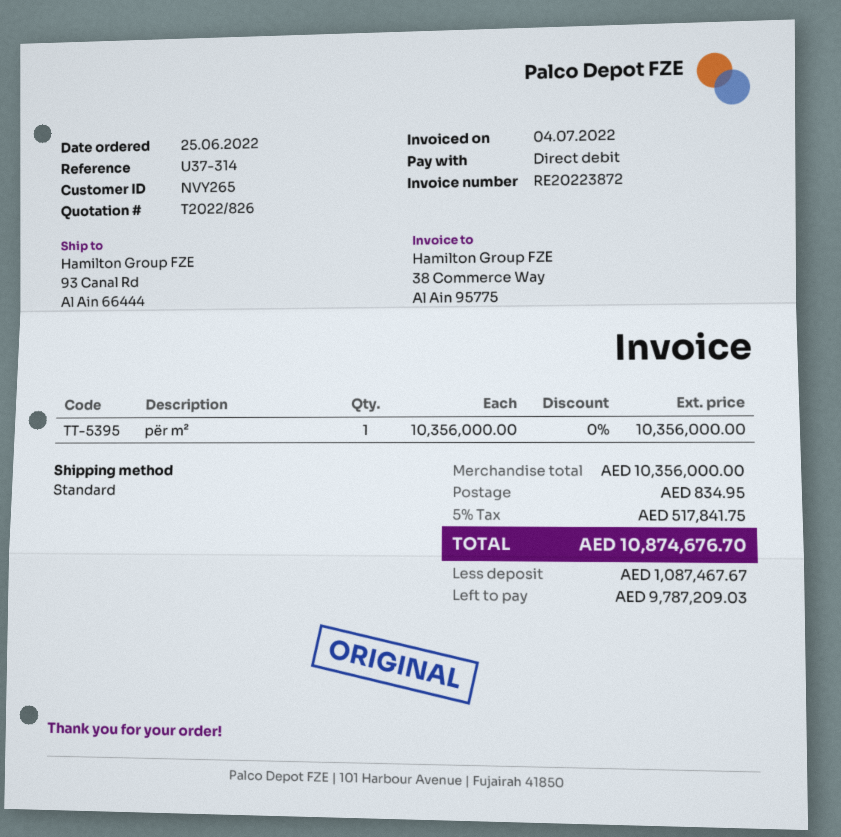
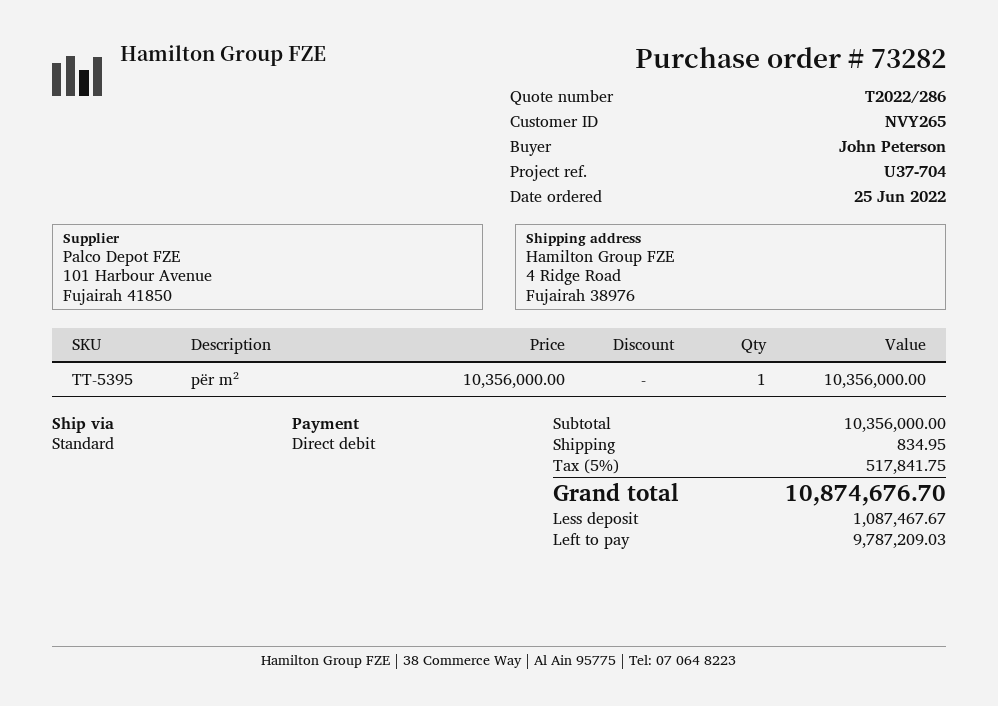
quote number: T2022/826 -> T2022/286
reference: U37-314 -> U37-704
ship to: 93 Canal Rd, Al Ain 66444 -> 4 Ridge Road, Fujairah 38976

